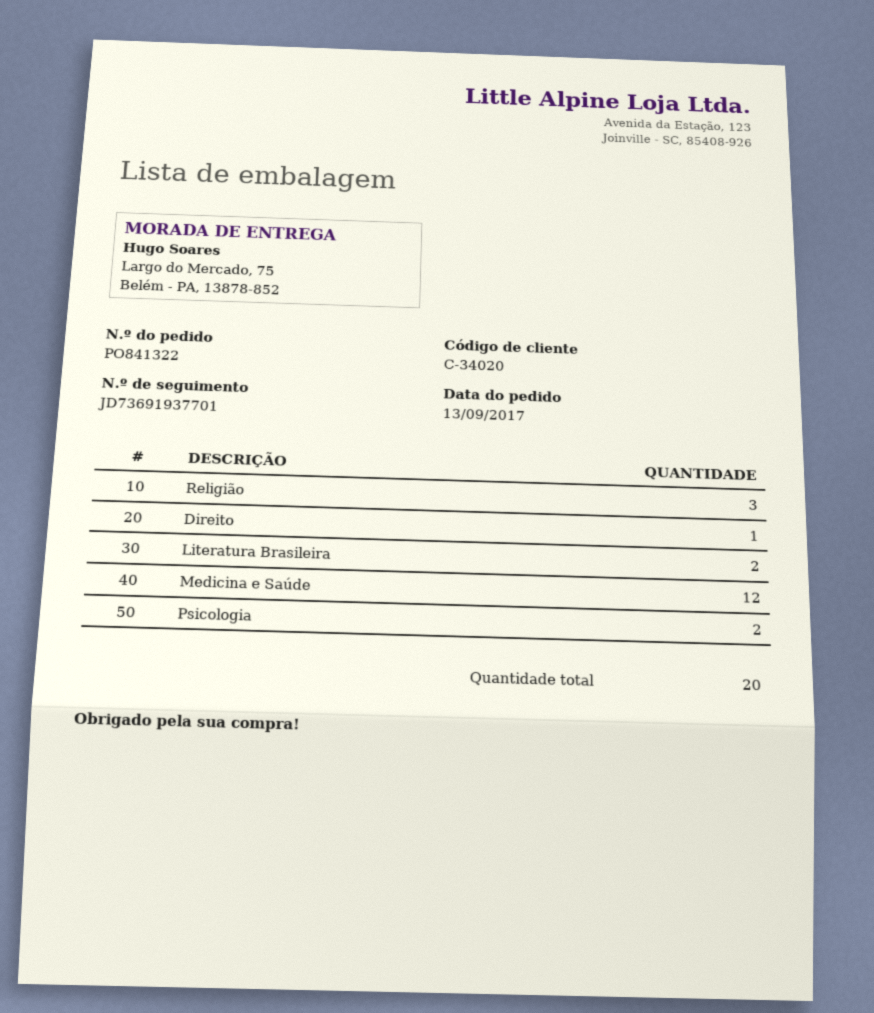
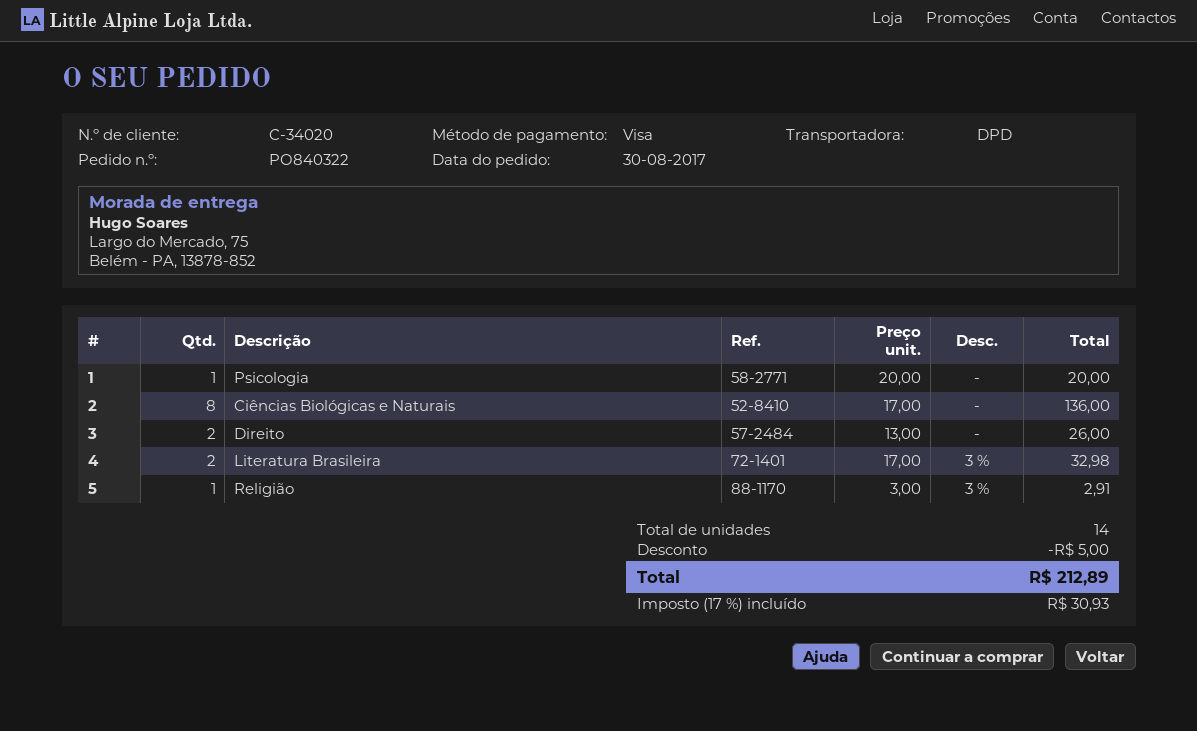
order number: PO841322 -> PO840322
order date: 2017-09-13 -> 2017-08-30
Religião: 3 -> 1
Direito: 1 -> 2
Medicina e Saúde: 12 -> none
Psicologia: 2 -> 1
Ciências Biológicas e Naturais: none -> 8
total quantity: 20 -> 14

